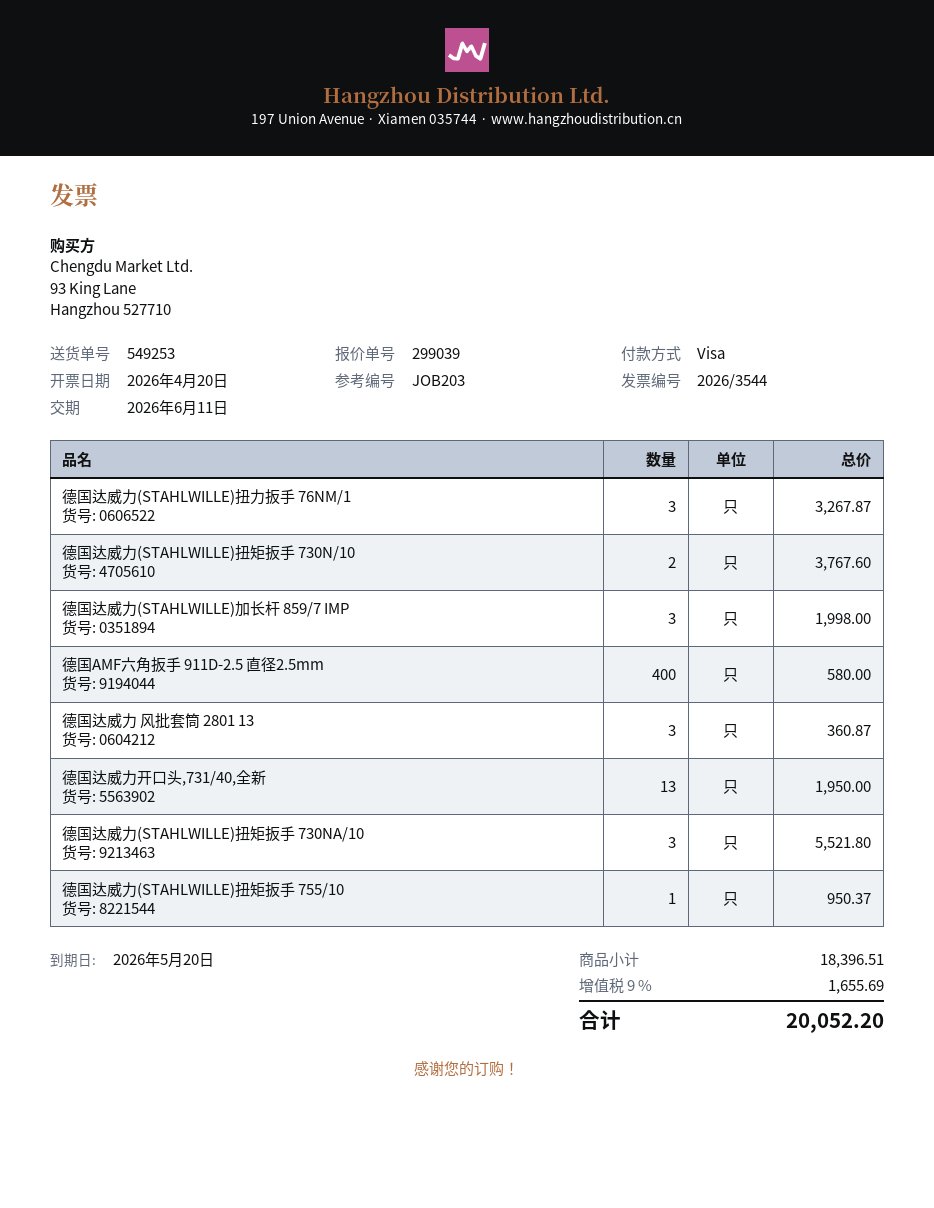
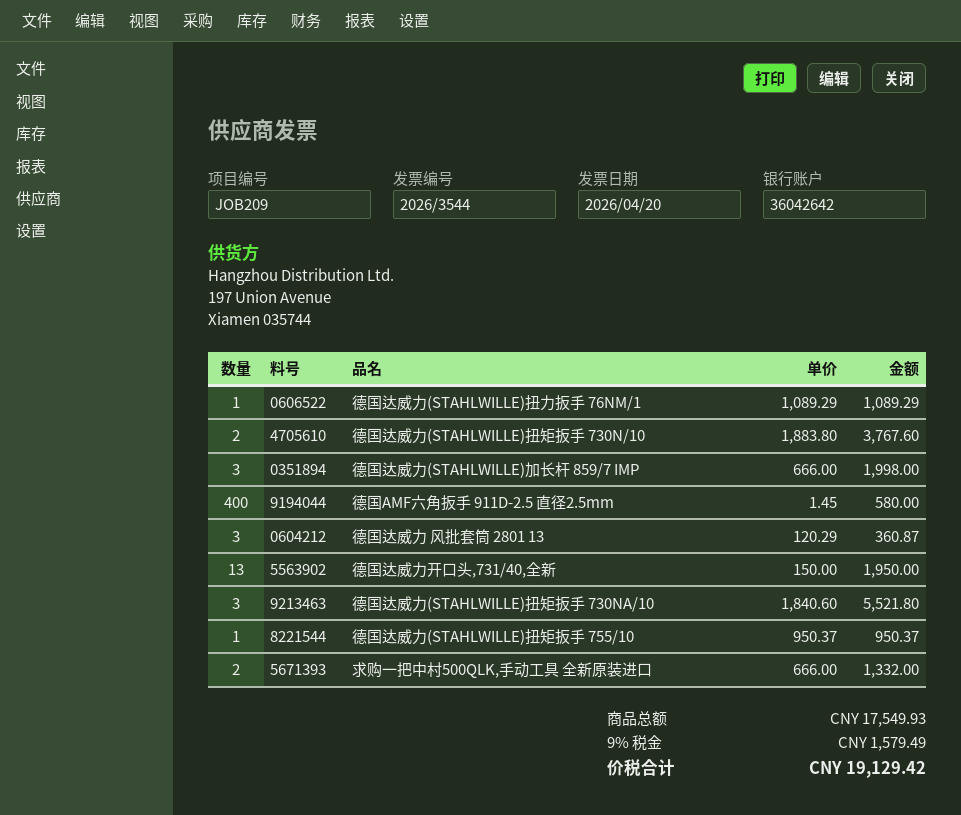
reference: JOB203 -> JOB209
德国达威力(STAHLWILLE)扭力扳手 76NM/1: 3 for 3267.87 -> 1 for 1089.29
求购一把中村500QLK,手动工具 全新原装进口: none -> 2 for 1332.00
subtotal: 18396.51 -> 17549.93
tax: 9% = 1655.69 -> 9% = 1579.49
total: 20052.20 -> 19129.42

